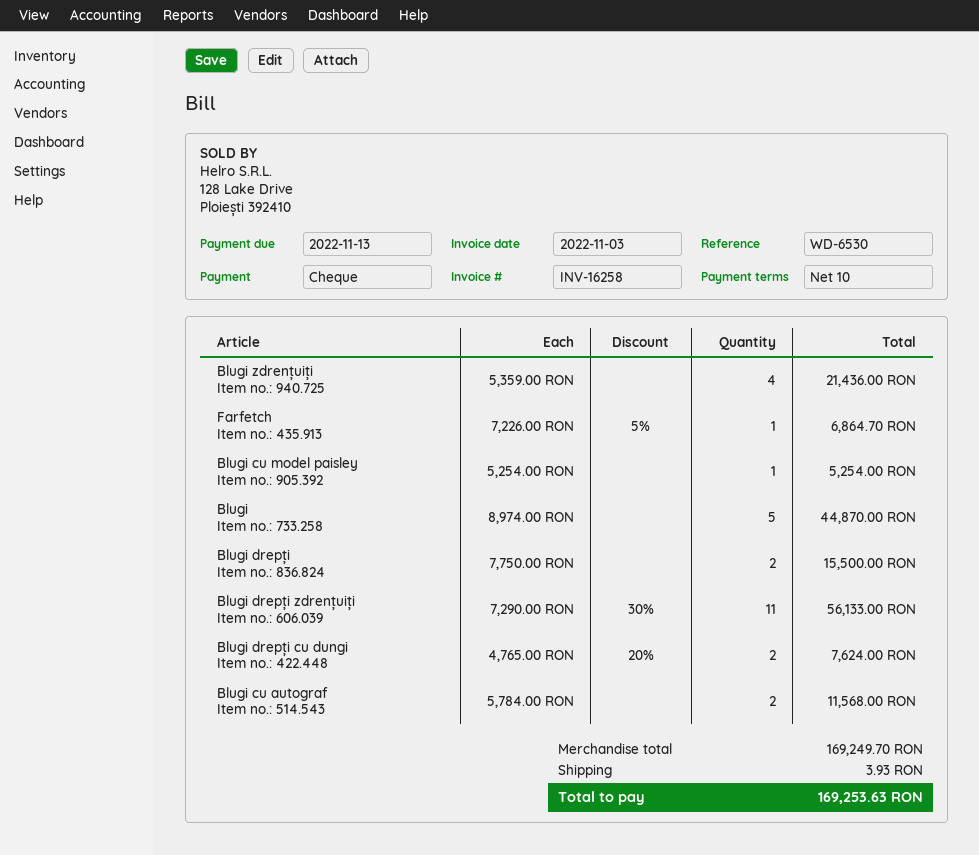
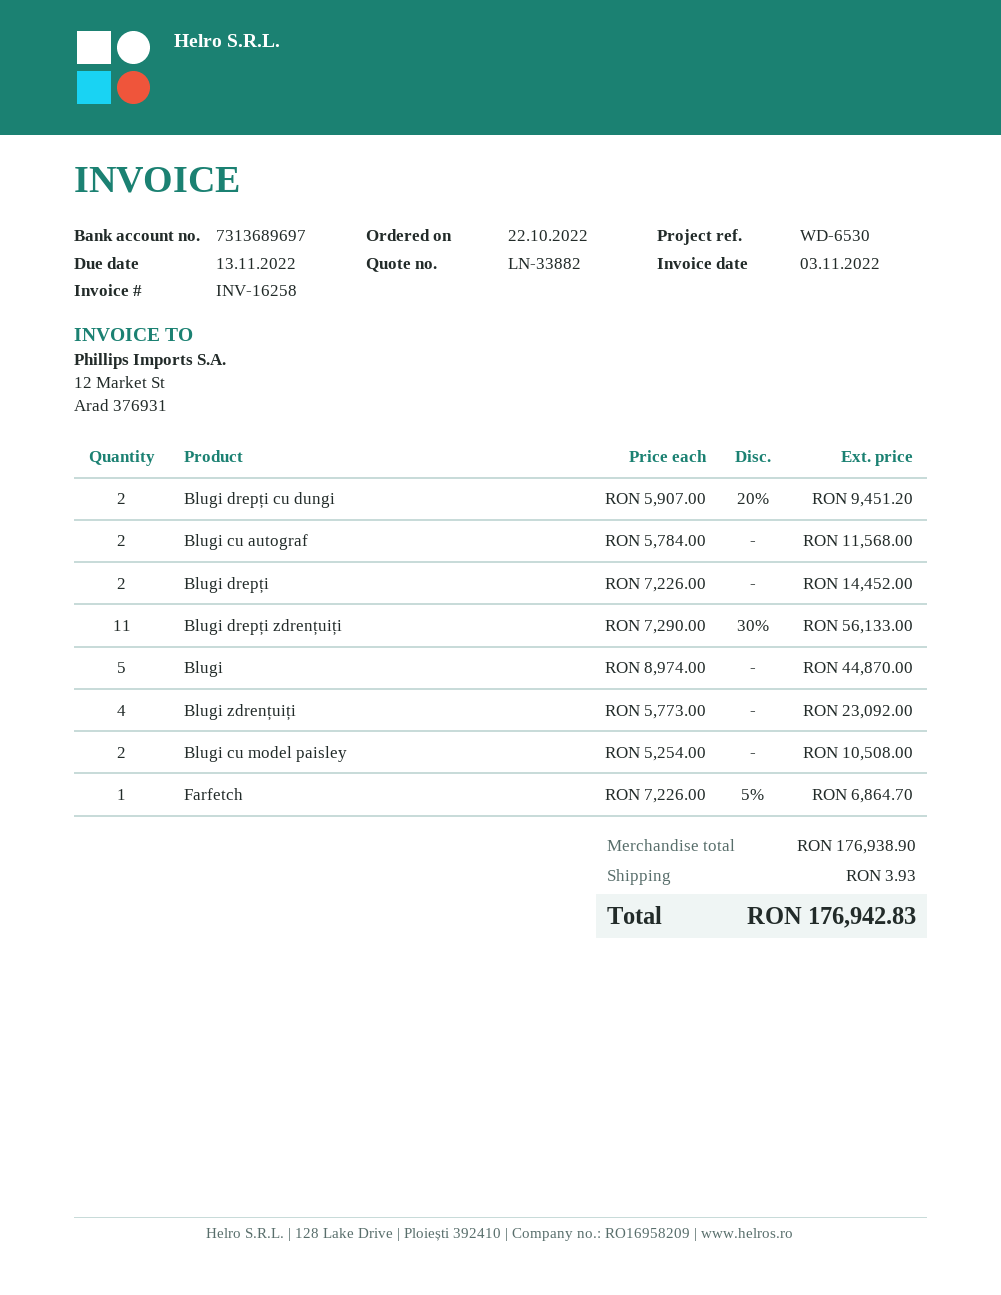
Blugi zdrențuiți: 4 x 5359.00 = 21436.00 -> 4 x 5773.00 = 23092.00
Blugi cu model paisley: 1 x 5254.00 = 5254.00 -> 2 x 5254.00 = 10508.00
Blugi drepți: 2 x 7750.00 = 15500.00 -> 2 x 7226.00 = 14452.00
Blugi drepți cu dungi: 2 x 4765.00 - 20% = 7624.00 -> 2 x 5907.00 - 20% = 9451.20
subtotal: 169249.70 -> 176938.90
total: 169253.63 -> 176942.83

